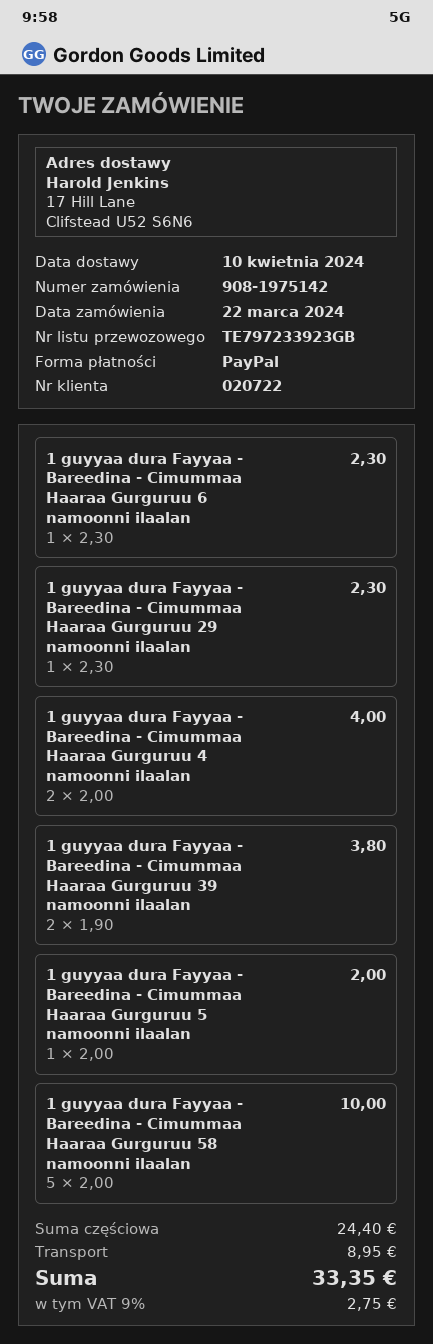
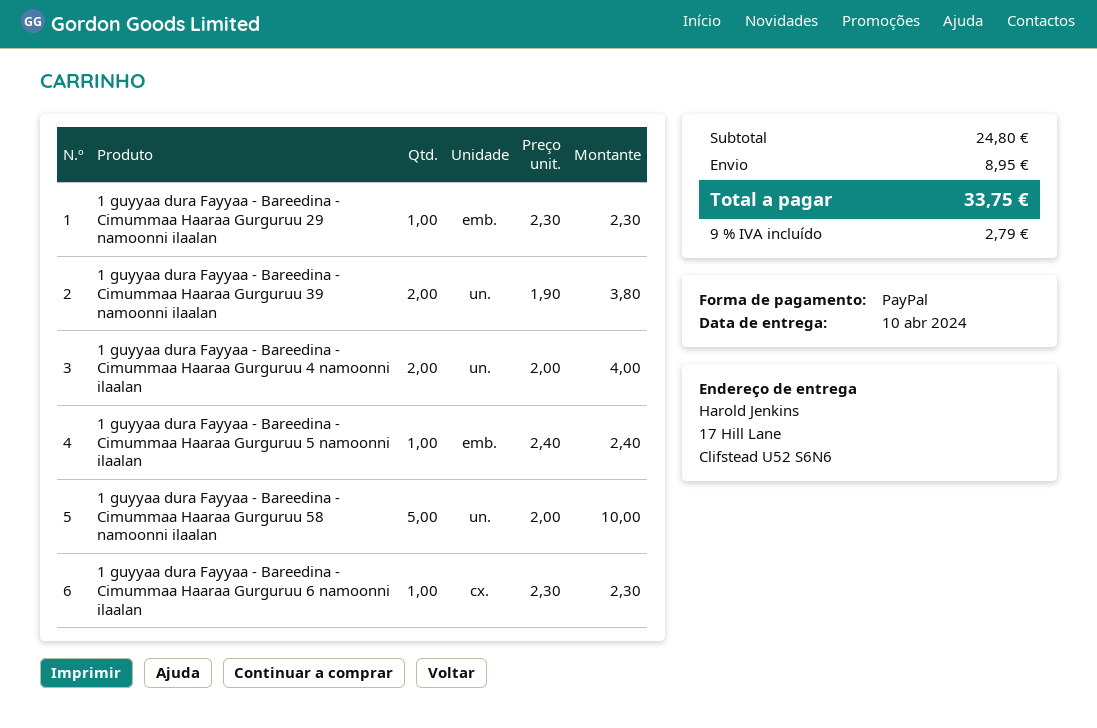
1 guyyaa dura Fayyaa - Bareedina - Cimummaa Haaraa Gurguruu 5 namoonni ilaalan: 1 x 2.00 = 2.00 -> 1 x 2.40 = 2.40
subtotal: 24.40 -> 24.80
tax: 9% = 2.75 -> 9% = 2.79
total: 33.35 -> 33.75

